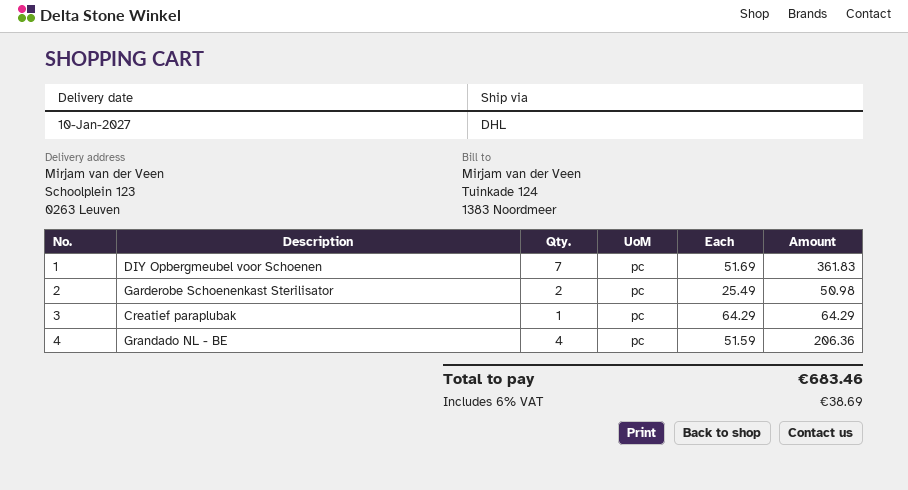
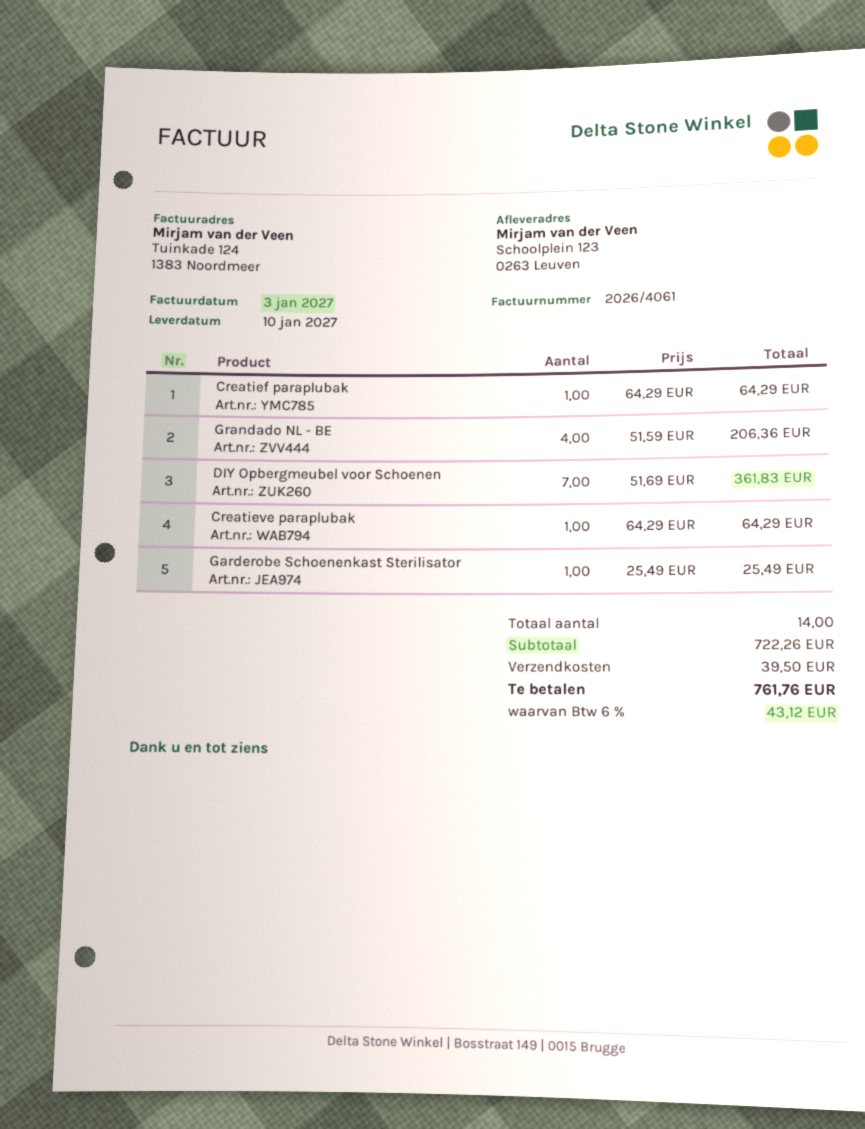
Garderobe Schoenenkast Sterilisator: 2 x 25.49 = 50.98 -> 1 x 25.49 = 25.49
Creatieve paraplubak: none -> 1 x 64.29 = 64.29
shipping: none -> 39.50
tax: 6% = 38.69 -> 6% = 43.12
total: 683.46 -> 761.76

